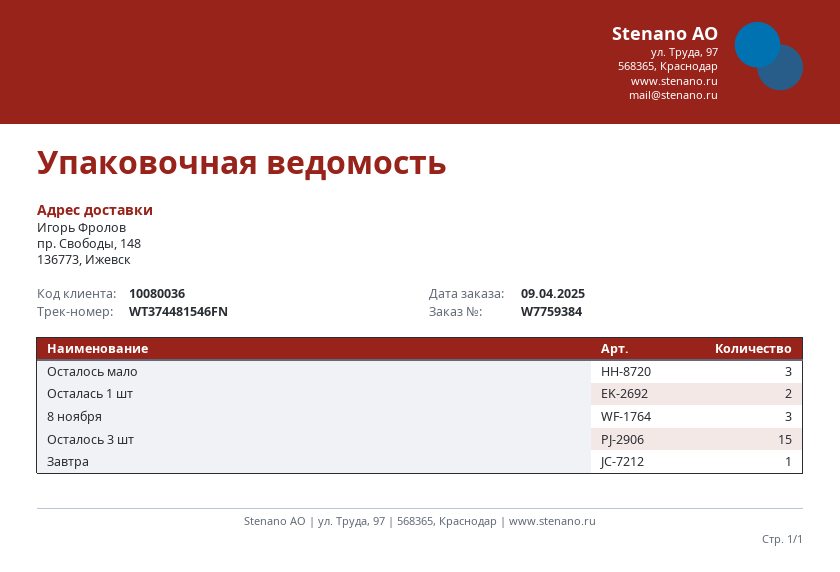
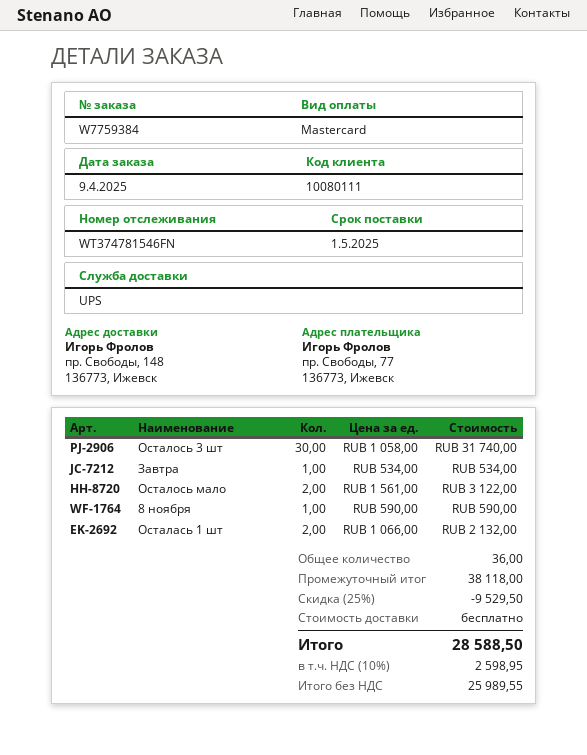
customer number: 10080036 -> 10080111
tracking number: WT374481546FN -> WT374781546FN
Осталось мало: 3 -> 2
8 ноября: 3 -> 1
Осталось 3 шт: 15 -> 30

